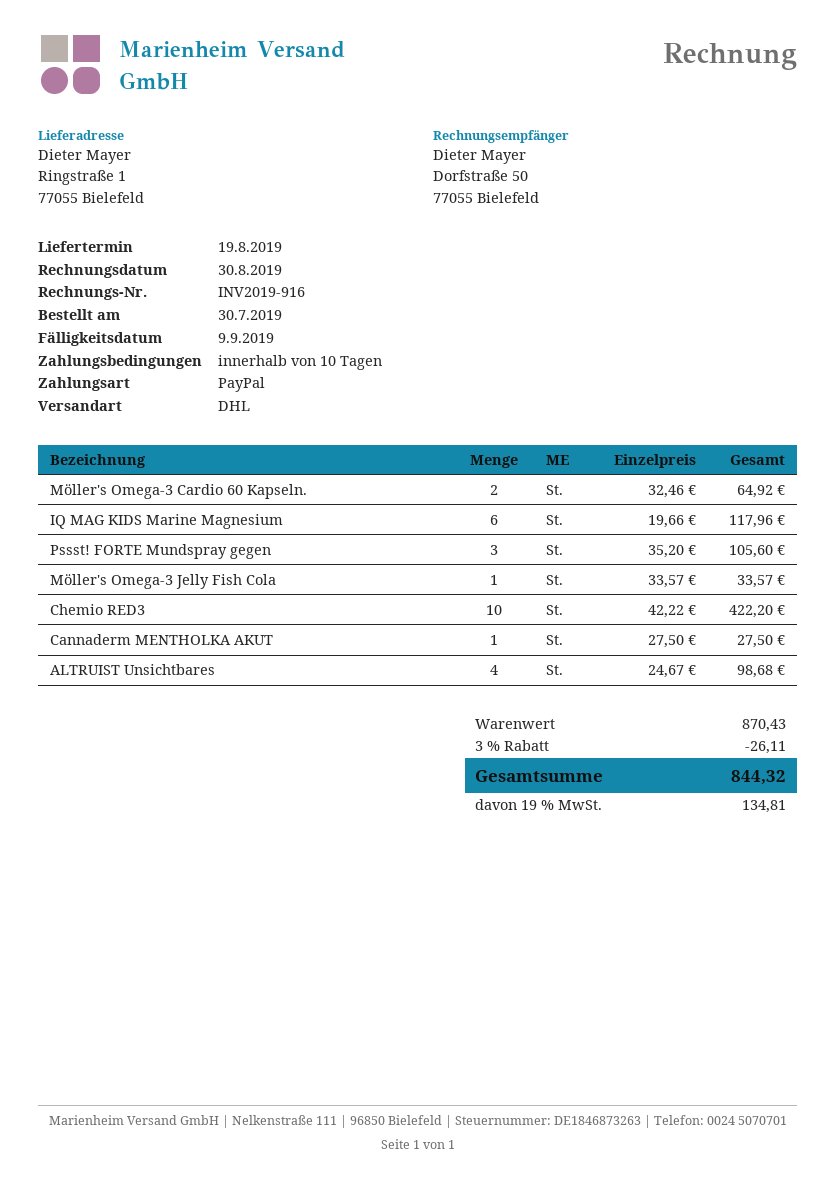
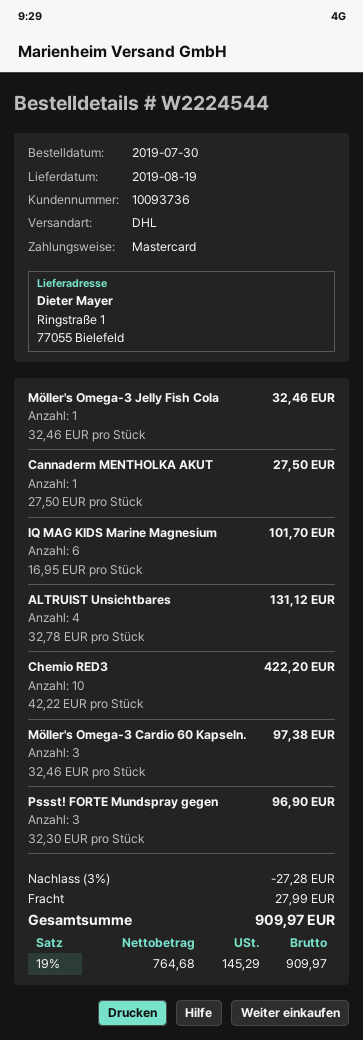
payment method: PayPal -> Mastercard
Möller's Omega-3 Cardio 60 Kapseln.: 2 x 32.46 = 64.92 -> 3 x 32.46 = 97.38
IQ MAG KIDS Marine Magnesium: 6 x 19.66 = 117.96 -> 6 x 16.95 = 101.70
Pssst! FORTE Mundspray gegen: 3 x 35.20 = 105.60 -> 3 x 32.30 = 96.90
Möller's Omega-3 Jelly Fish Cola: 1 x 33.57 = 33.57 -> 1 x 32.46 = 32.46
ALTRUIST Unsichtbares: 4 x 24.67 = 98.68 -> 4 x 32.78 = 131.12
discount: 3% = 26.11 -> 3% = 27.28
shipping: none -> 27.99
tax: 19% = 134.81 -> 19% = 145.29
total: 844.32 -> 909.97

